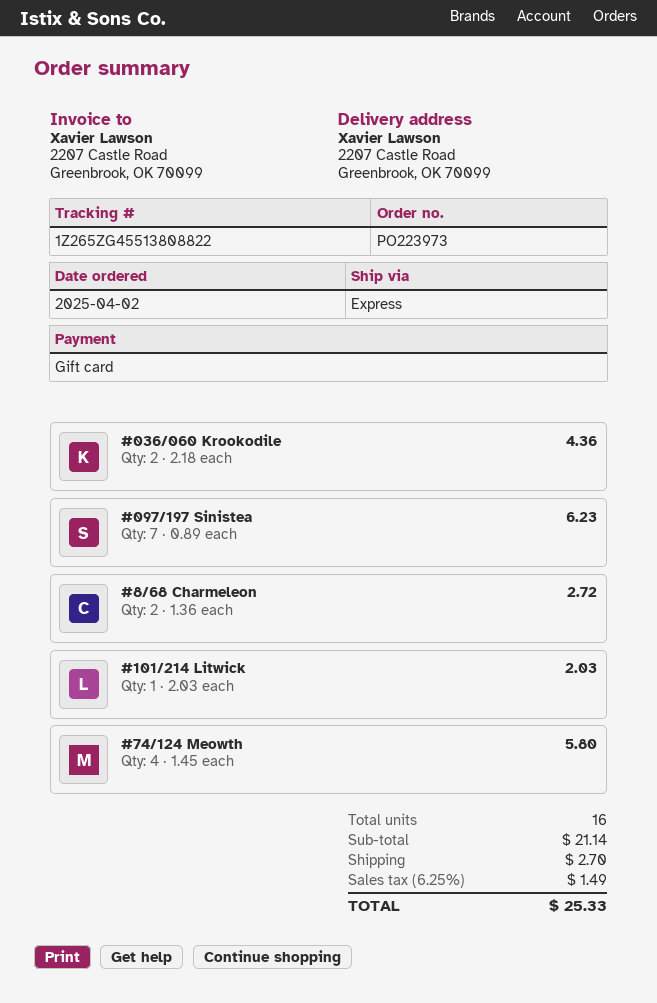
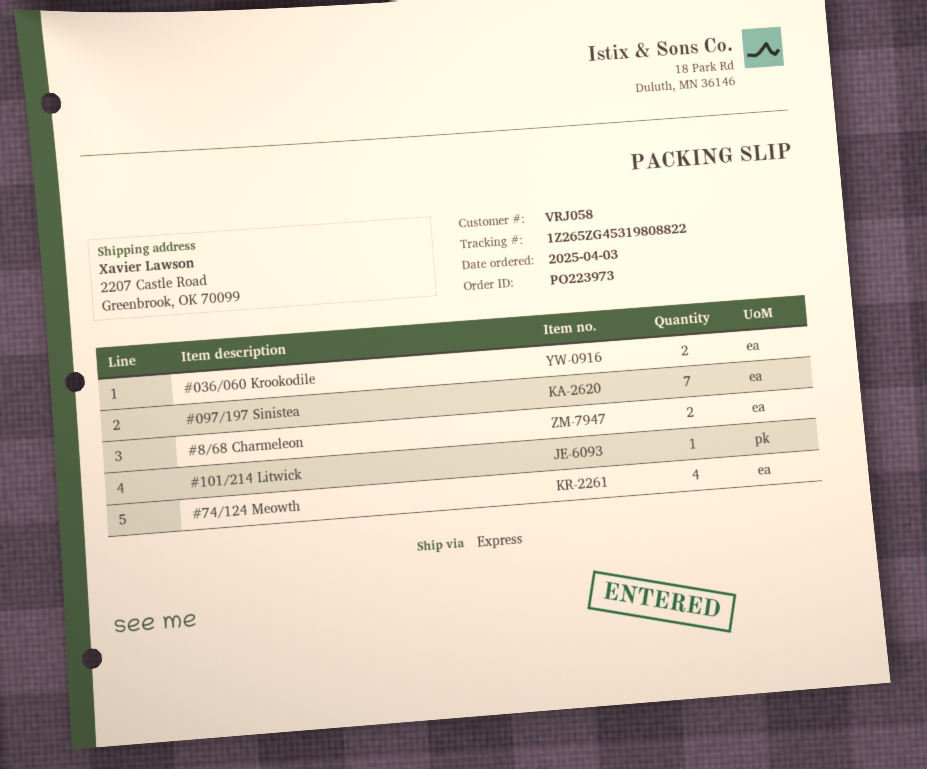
order date: 2025-04-02 -> 2025-04-03
tracking number: 1Z265ZG45513808822 -> 1Z265ZG45319808822

